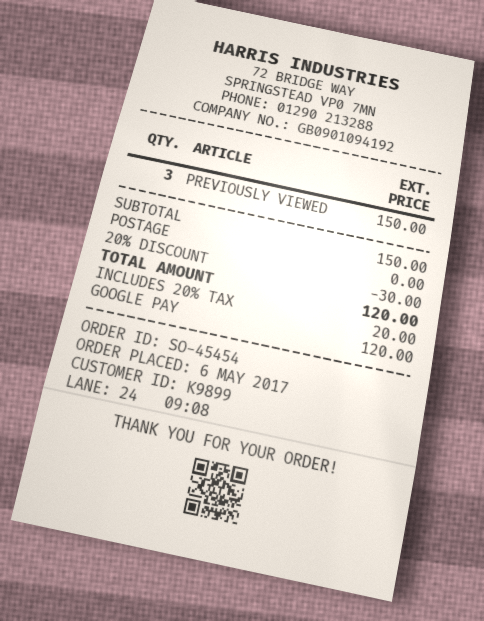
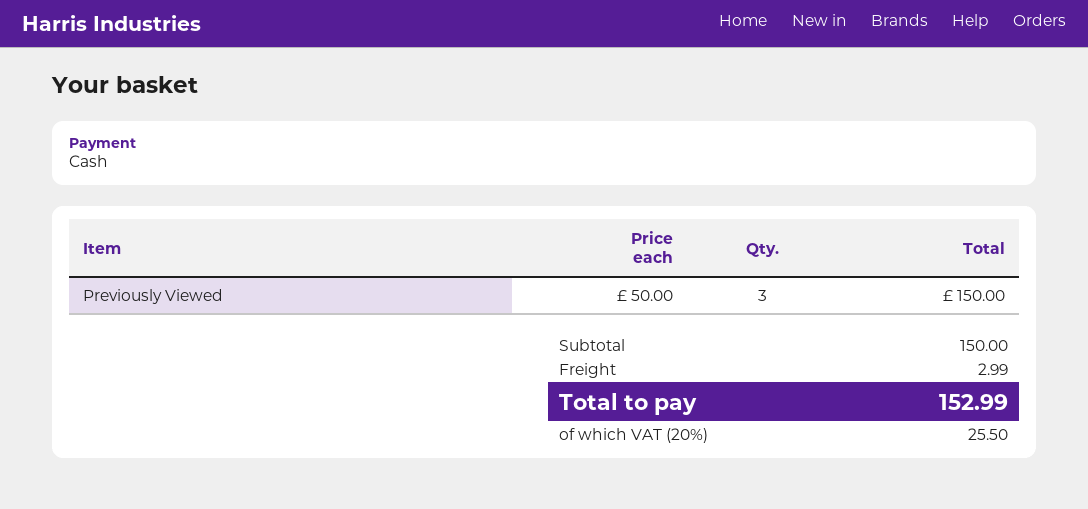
payment method: Google Pay -> cash
discount: 20% = 30.00 -> none
shipping: 0.00 -> 2.99
tax: 20% = 20.00 -> 20% = 25.50
total: 120.00 -> 152.99

